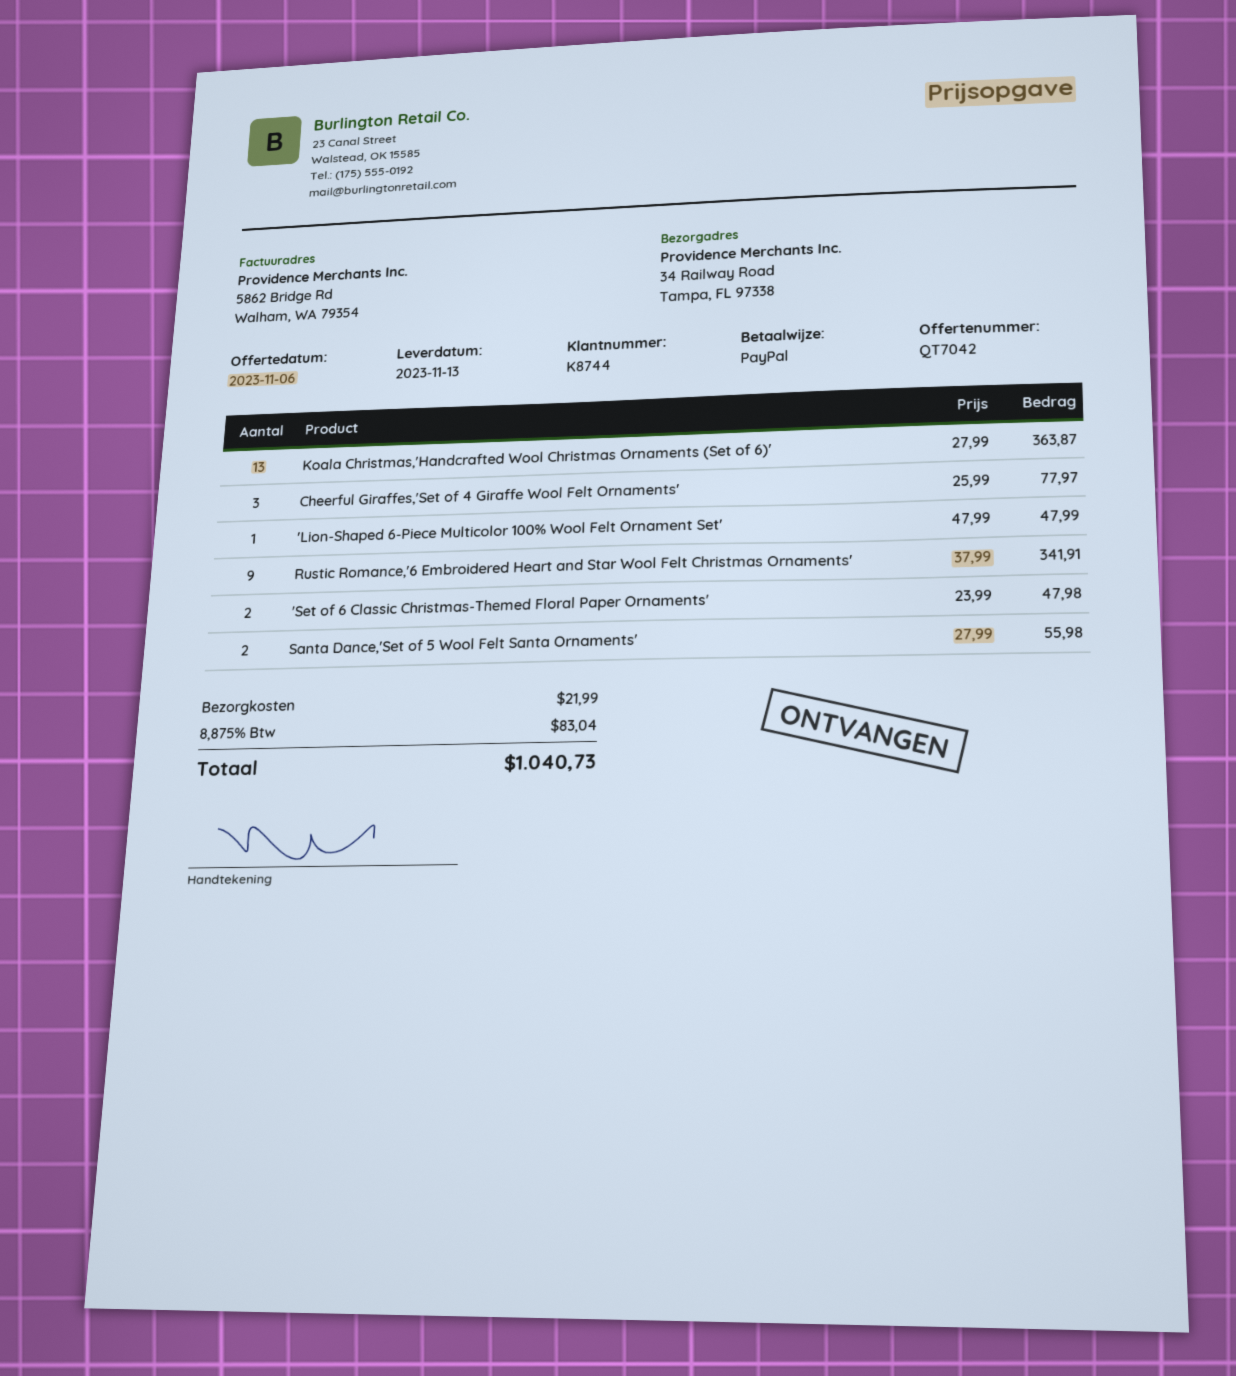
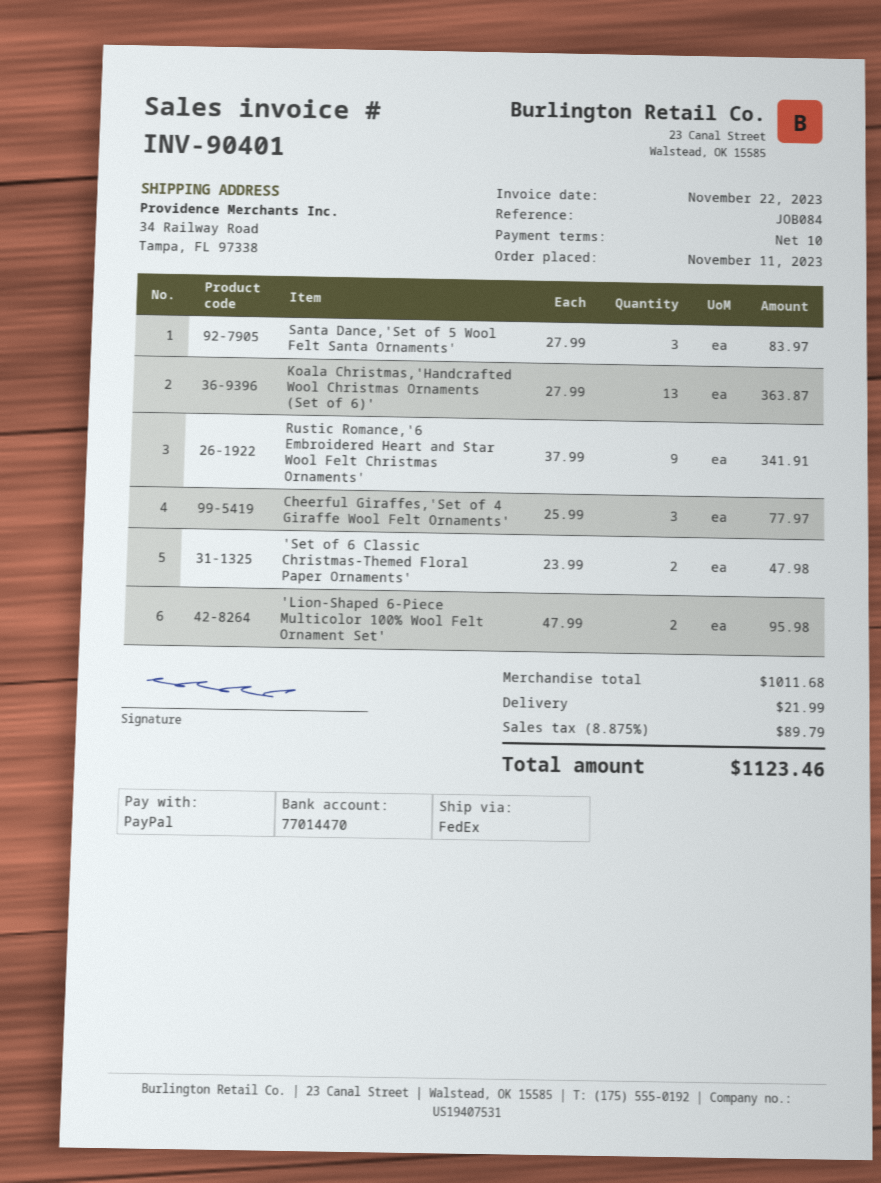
'Lion-Shaped 6-Piece Multicolor 100% Wool Felt Ornament Set': 1 x 47.99 = 47.99 -> 2 x 47.99 = 95.98
Santa Dance,'Set of 5 Wool Felt Santa Ornaments': 2 x 27.99 = 55.98 -> 3 x 27.99 = 83.97
tax: 8.875% = 83.04 -> 8.875% = 89.79
total: 1040.73 -> 1123.46

